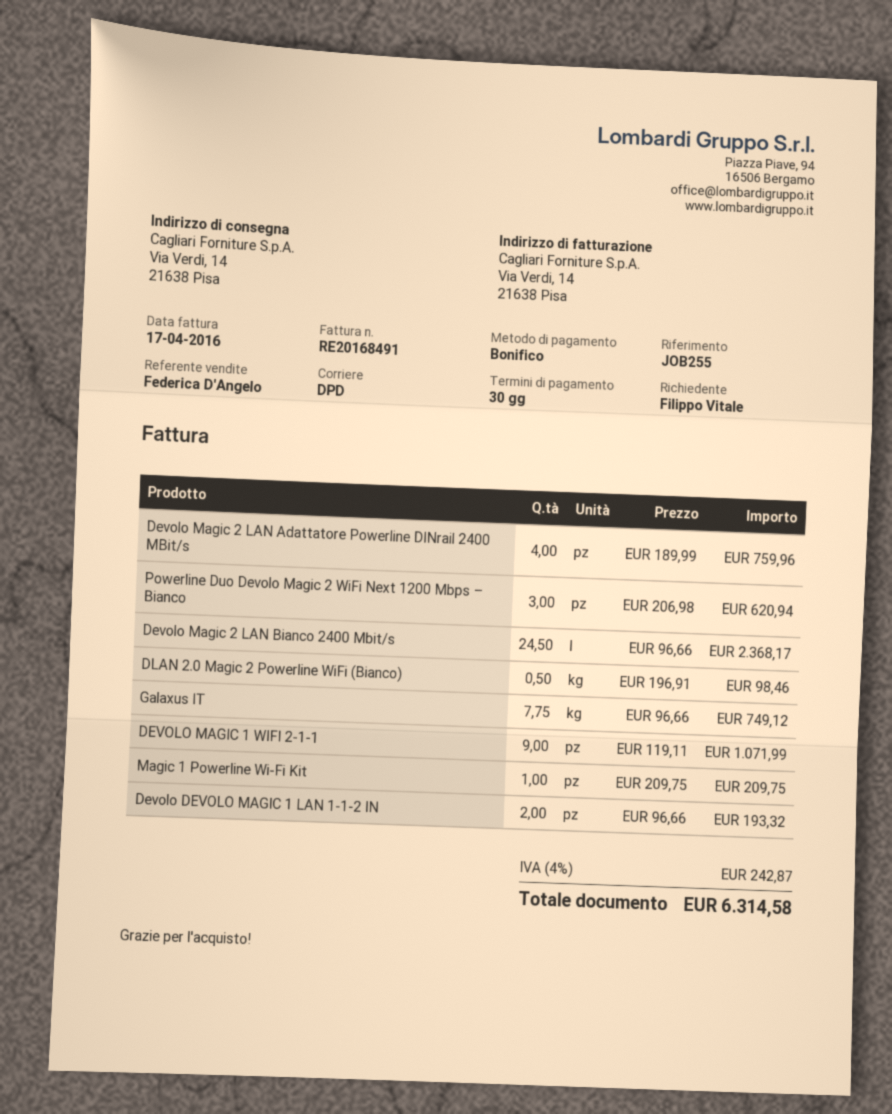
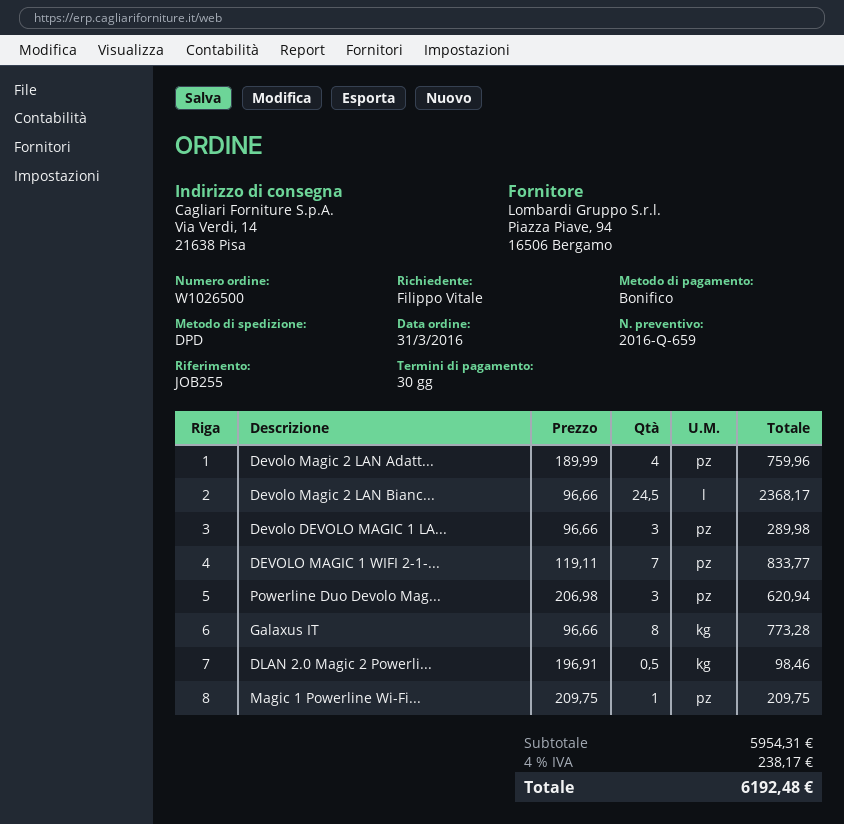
Galaxus IT: 7.75 x 96.66 = 749.12 -> 8 x 96.66 = 773.28
DEVOLO MAGIC 1 WIFI 2-1-1: 9 x 119.11 = 1071.99 -> 7 x 119.11 = 833.77
Devolo DEVOLO MAGIC 1 LAN 1-1-2 IN: 2 x 96.66 = 193.32 -> 3 x 96.66 = 289.98
tax: 4% = 242.87 -> 4% = 238.17
total: 6314.58 -> 6192.48

